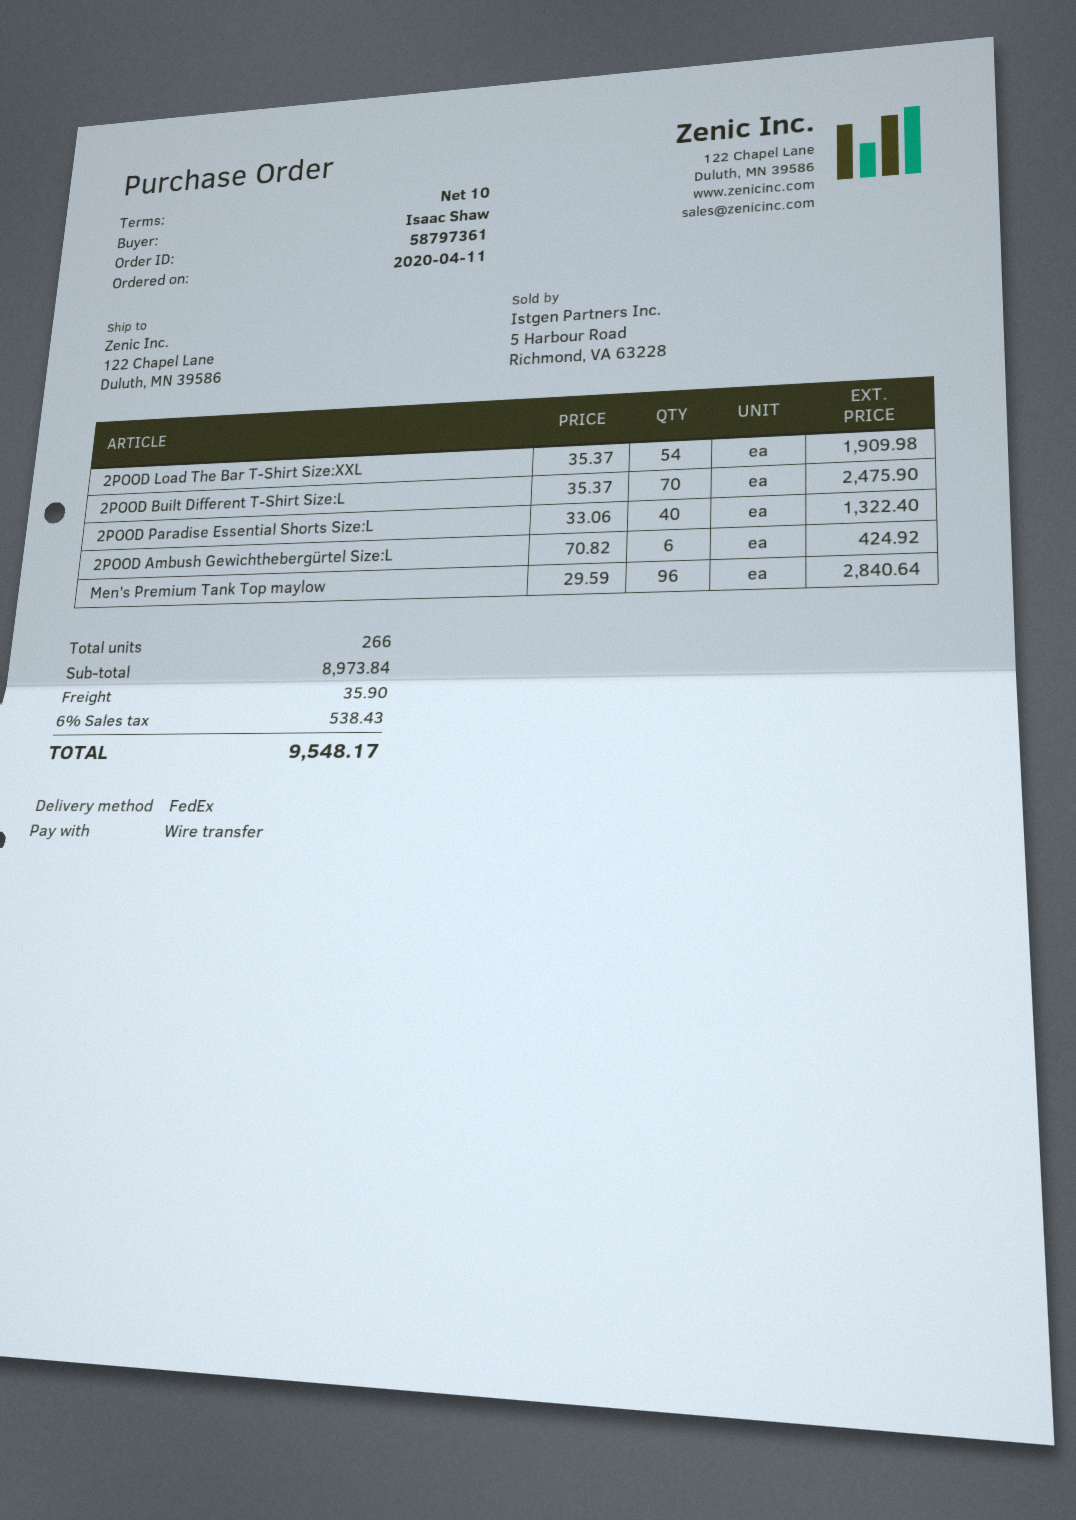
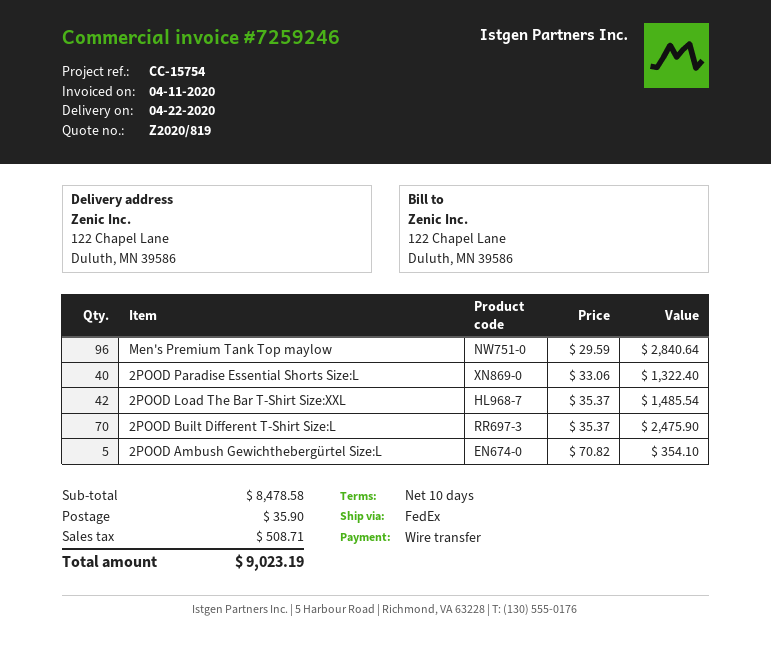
2POOD Load The Bar T-Shirt Size:XXL: 54 x 35.37 = 1909.98 -> 42 x 35.37 = 1485.54
2POOD Ambush Gewichthebergürtel Size:L: 6 x 70.82 = 424.92 -> 5 x 70.82 = 354.10
subtotal: 8973.84 -> 8478.58
tax: 538.43 -> 508.71
total: 9548.17 -> 9023.19

